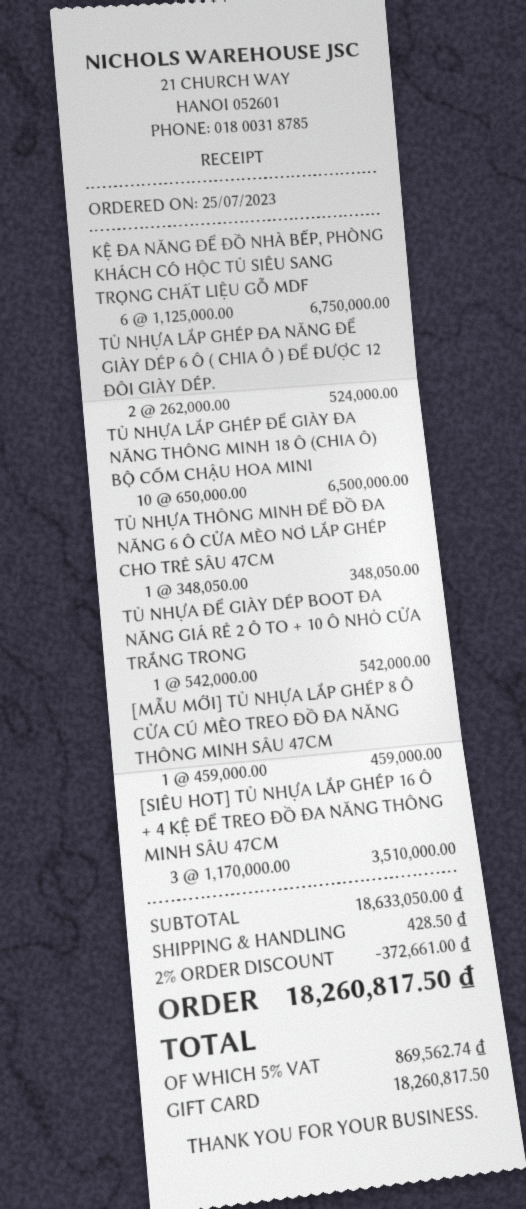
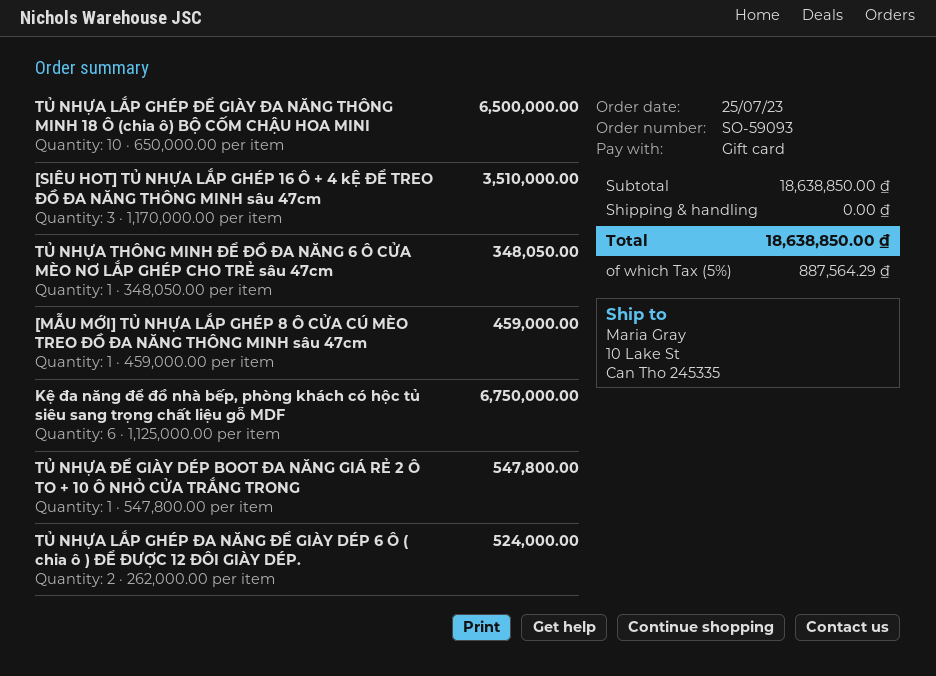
TỦ NHỰA ĐỂ GIÀY DÉP BOOT ĐA NĂNG GIÁ RẺ 2 Ô TO + 10 Ô NHỎ CỬA TRẮNG TRONG: 1 x 542000.00 = 542000.00 -> 1 x 547800.00 = 547800.00
subtotal: 18633050.00 -> 18638850.00
discount: 2% = 372661.00 -> none
shipping: 428.50 -> 0.00
tax: 5% = 869562.74 -> 5% = 887564.29
total: 18260817.50 -> 18638850.00

